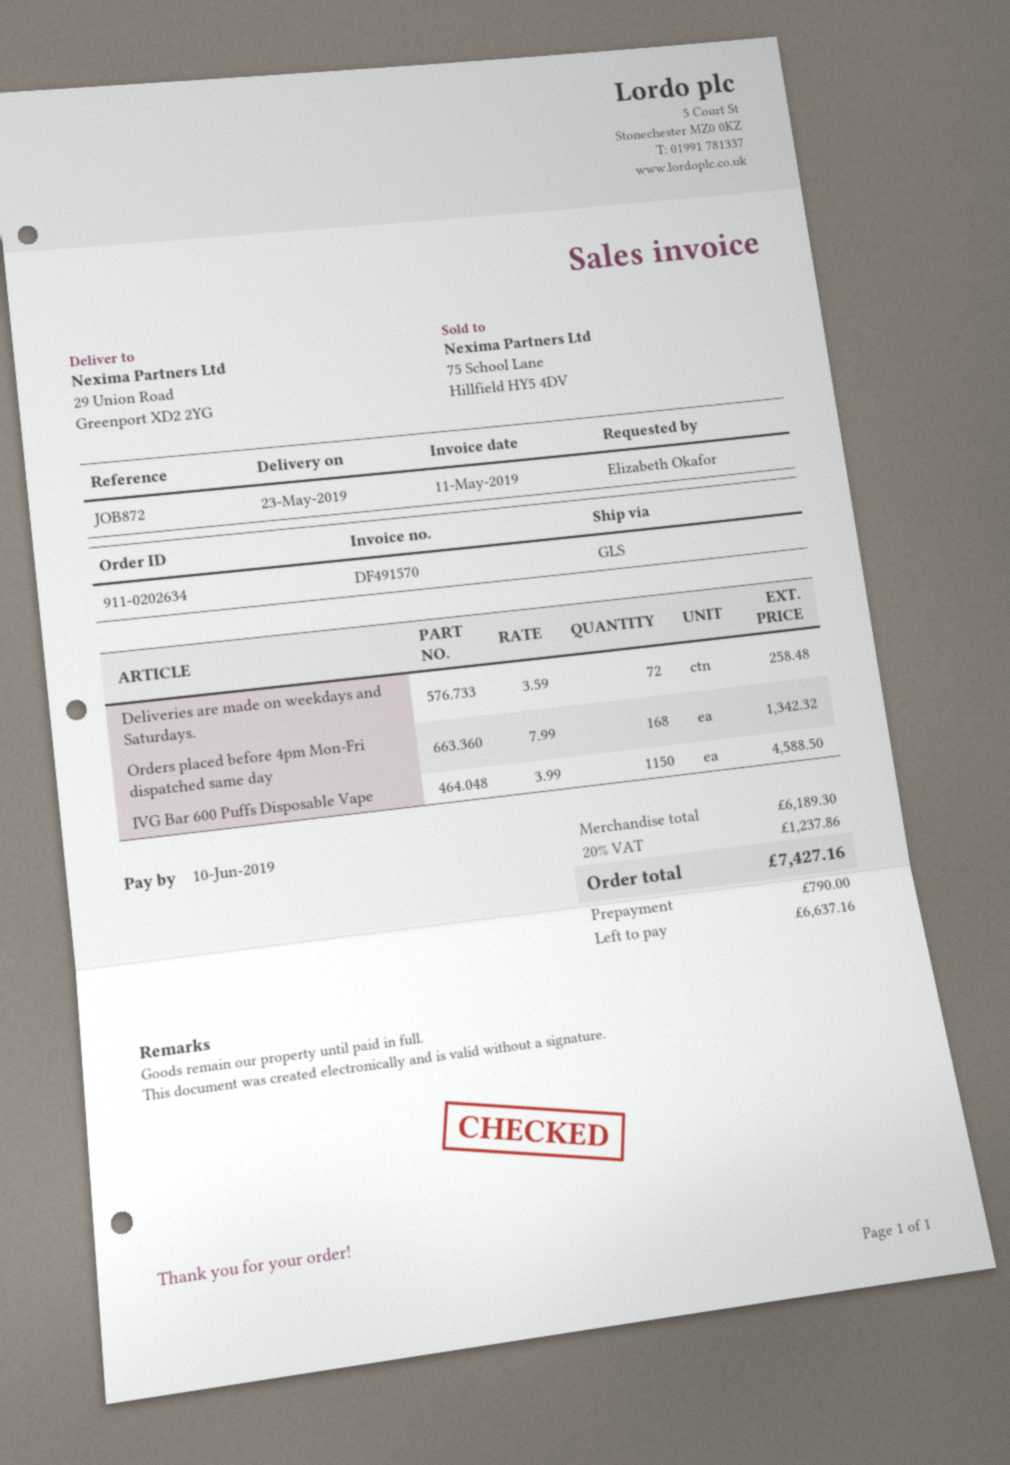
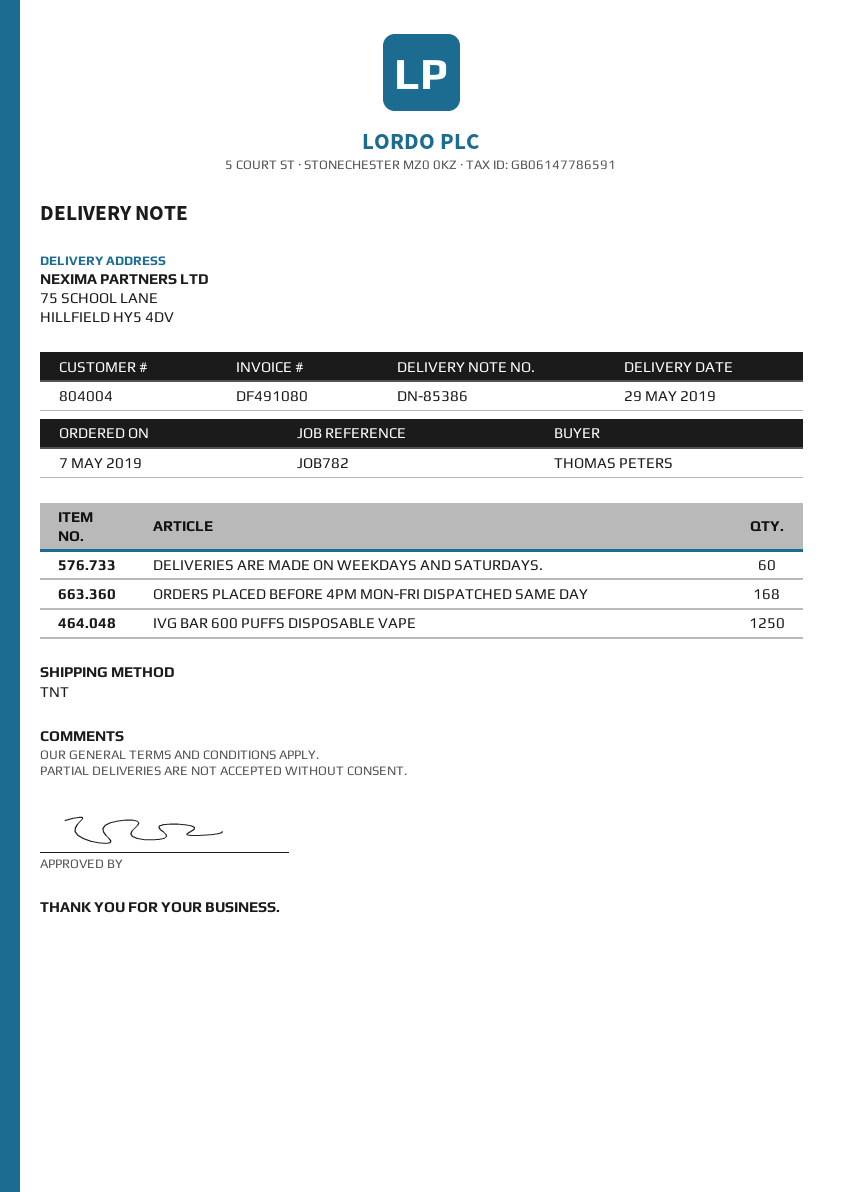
delivery date: 2019-05-23 -> 2019-05-29
invoice number: DF491570 -> DF491080
reference: JOB872 -> JOB782
ordered by: Elizabeth Okafor -> THOMAS PETERS
shipping method: GLS -> TNT
ship to: 29 Union Road, Greenport XD2 2YG -> 75 SCHOOL LANE, HILLFIELD HY5 4DV
Deliveries are made on weekdays and Saturdays.: 72 -> 60
IVG Bar 600 Puffs Disposable Vape: 1150 -> 1250

